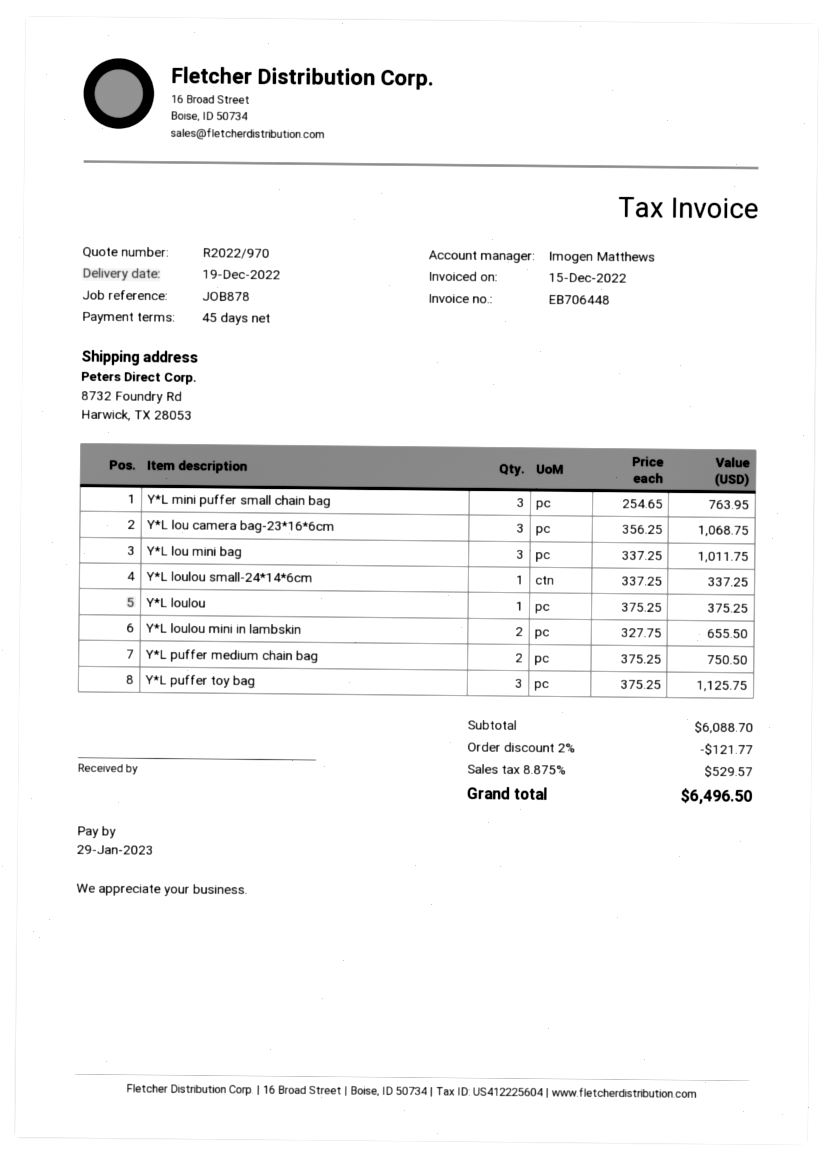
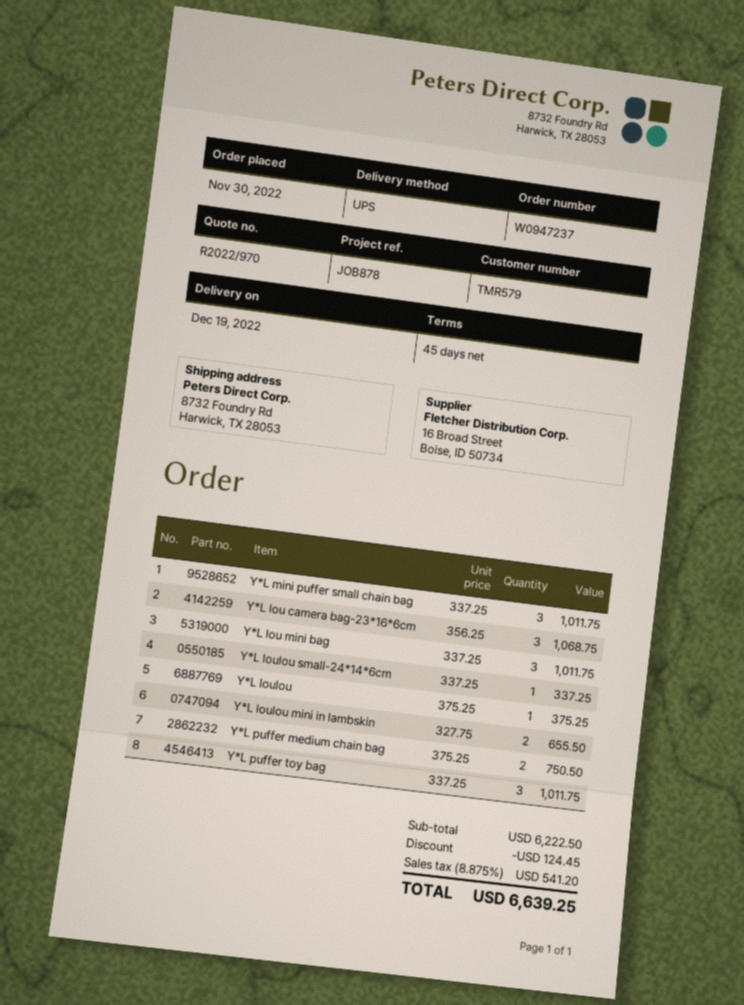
Y*L mini puffer small chain bag: 3 x 254.65 = 763.95 -> 3 x 337.25 = 1011.75
Y*L puffer toy bag: 3 x 375.25 = 1125.75 -> 3 x 337.25 = 1011.75
subtotal: 6088.70 -> 6222.50
discount: 121.77 -> 124.45
tax: 8.875% = 529.57 -> 8.875% = 541.20
total: 6496.50 -> 6639.25

